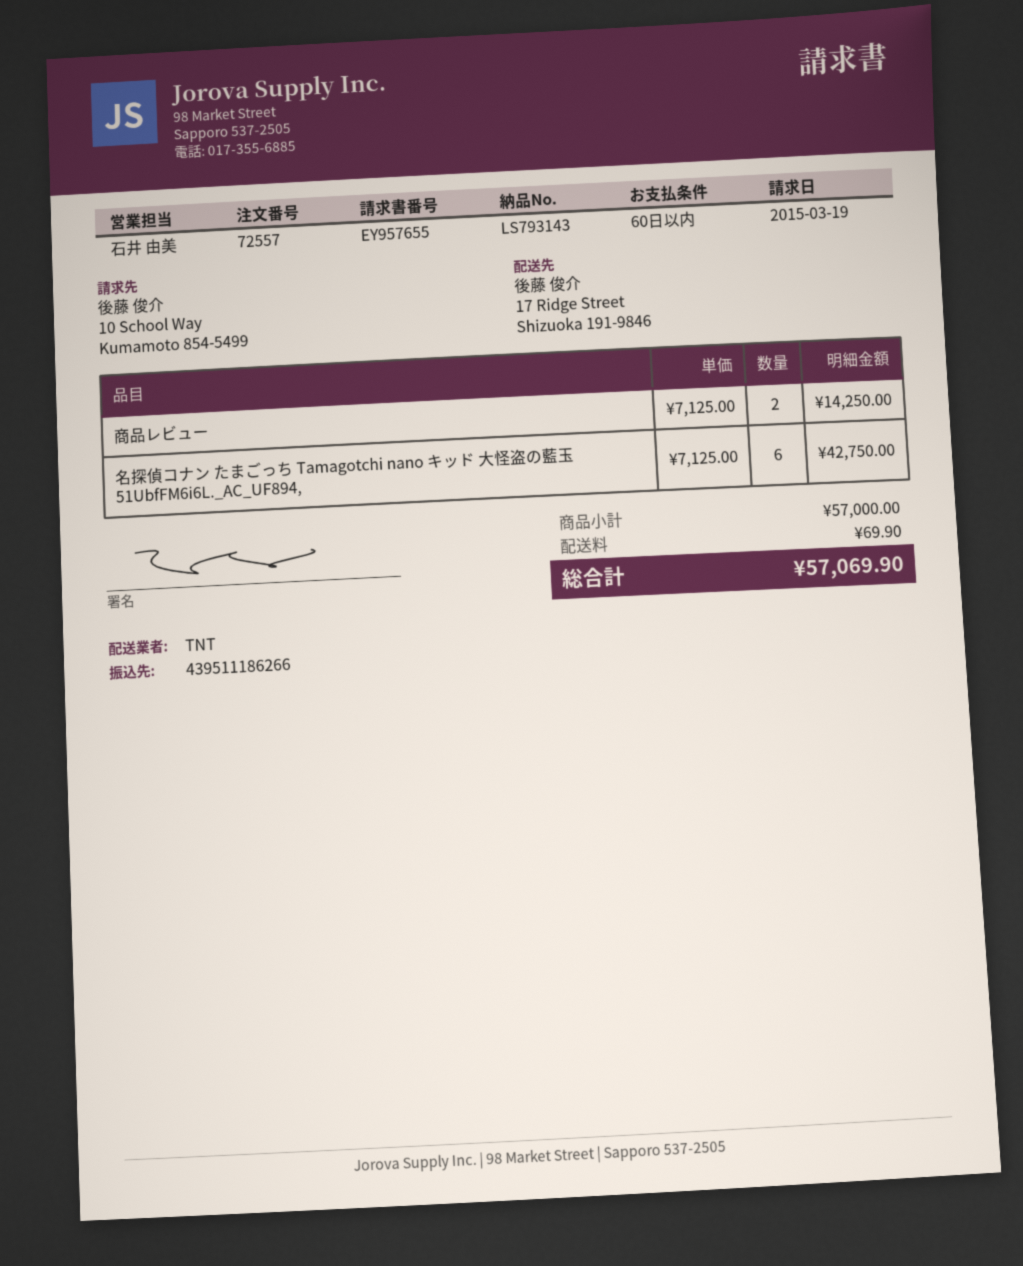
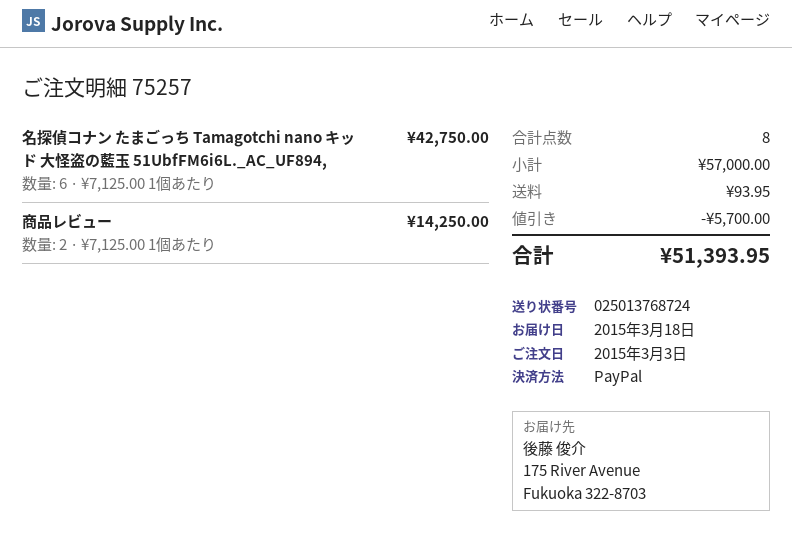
order number: 72557 -> 75257
ship to: 17 Ridge Street, Shizuoka 191-9846 -> 175 River Avenue, Fukuoka 322-8703
discount: none -> 5700.00
shipping: 69.90 -> 93.95
total: 57069.90 -> 51393.95

